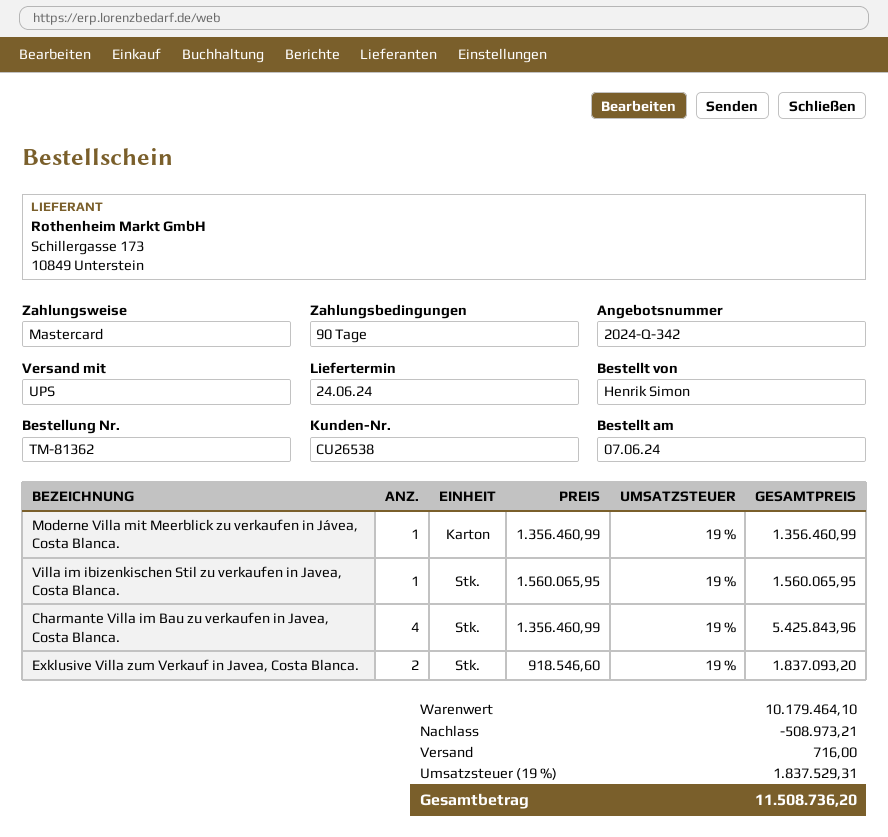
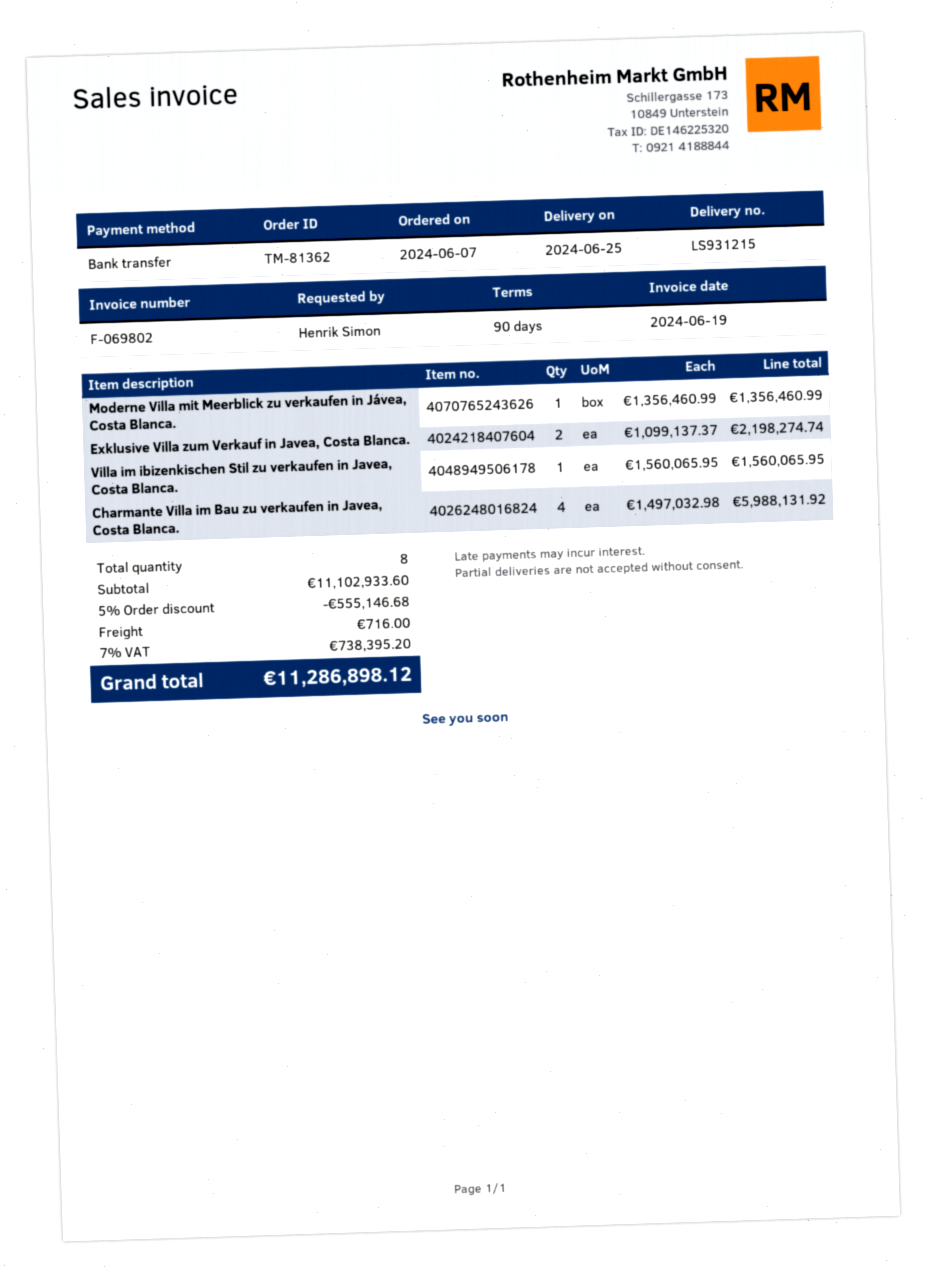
delivery date: 2024-06-24 -> 2024-06-25
payment method: Mastercard -> bank transfer
Charmante Villa im Bau zu verkaufen in Javea, Costa Blanca.: 4 x 1356460.99 = 5425843.96 -> 4 x 1497032.98 = 5988131.92
Exklusive Villa zum Verkauf in Javea, Costa Blanca.: 2 x 918546.60 = 1837093.20 -> 2 x 1099137.37 = 2198274.74
subtotal: 10179464.10 -> 11102933.60
discount: 508973.21 -> 555146.68
tax: 19% = 1837529.31 -> 7% = 738395.20
total: 11508736.20 -> 11286898.12

